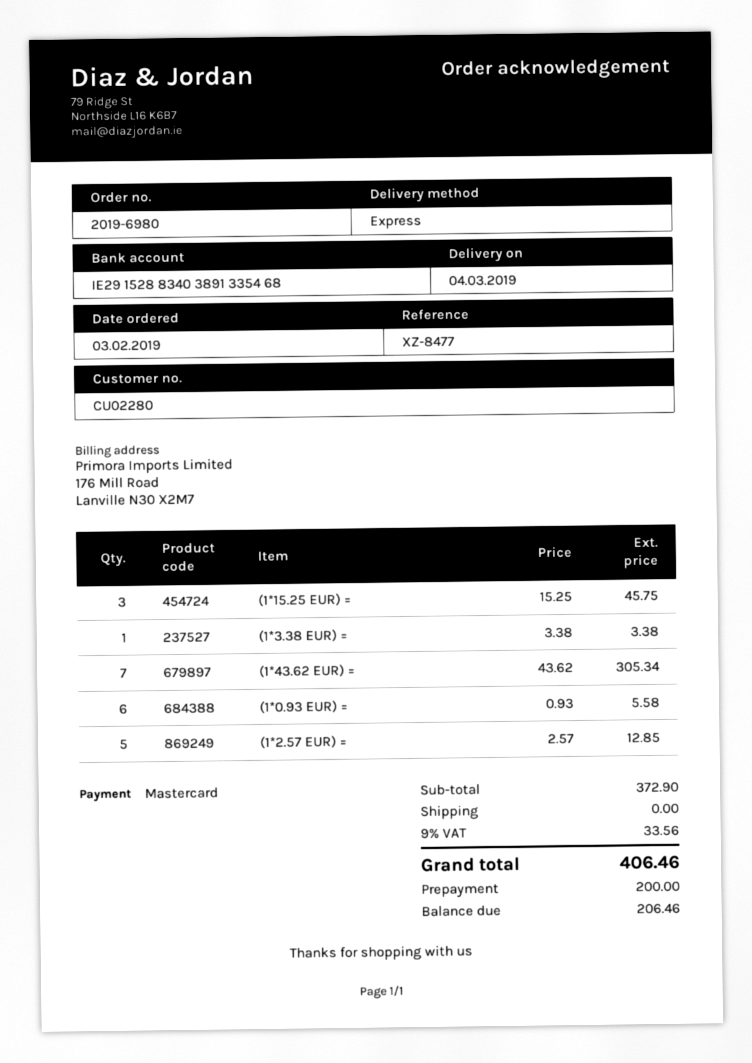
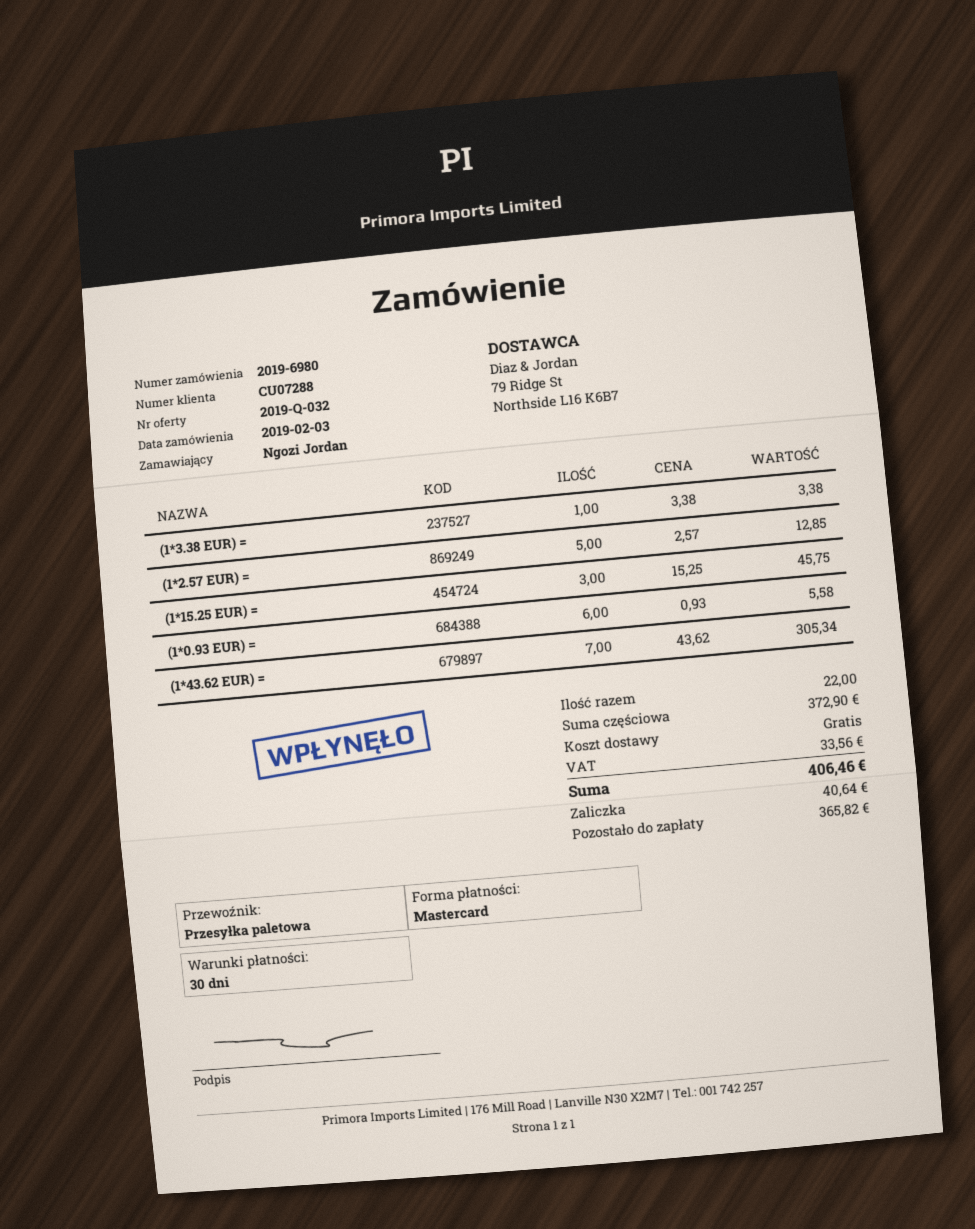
customer number: CU02280 -> CU07288
shipping method: express -> pallet freight
deposit: 200.00 -> 40.64
balance: 206.46 -> 365.82

